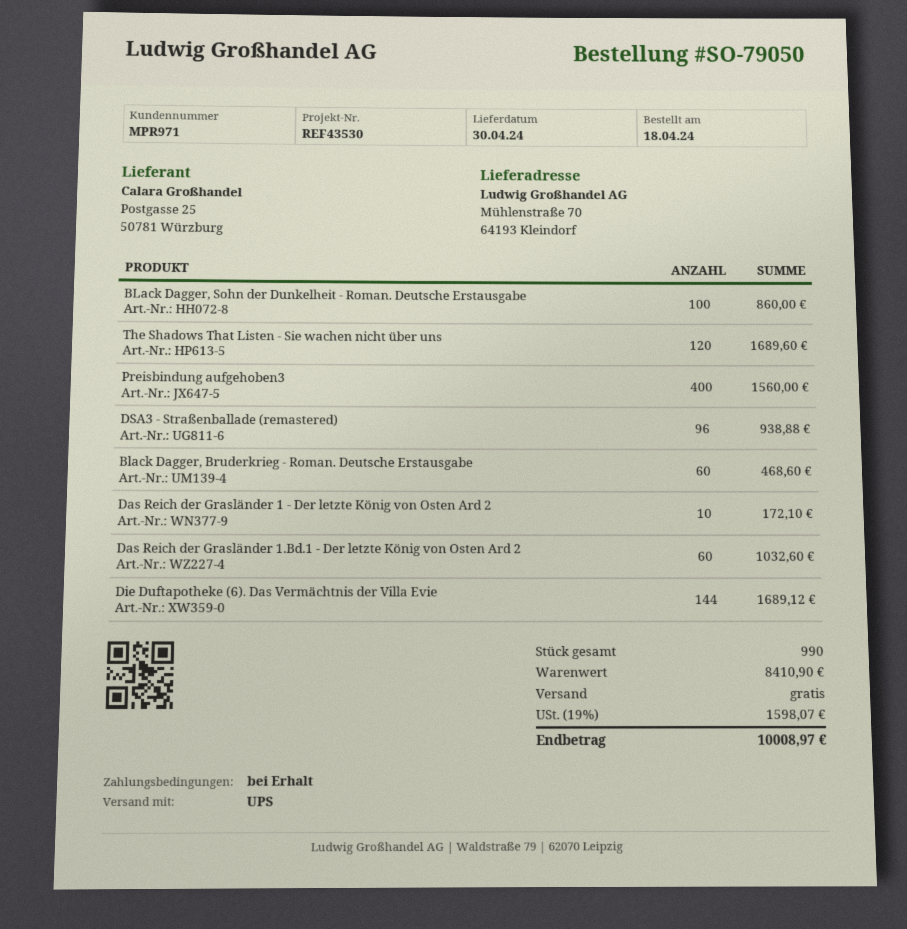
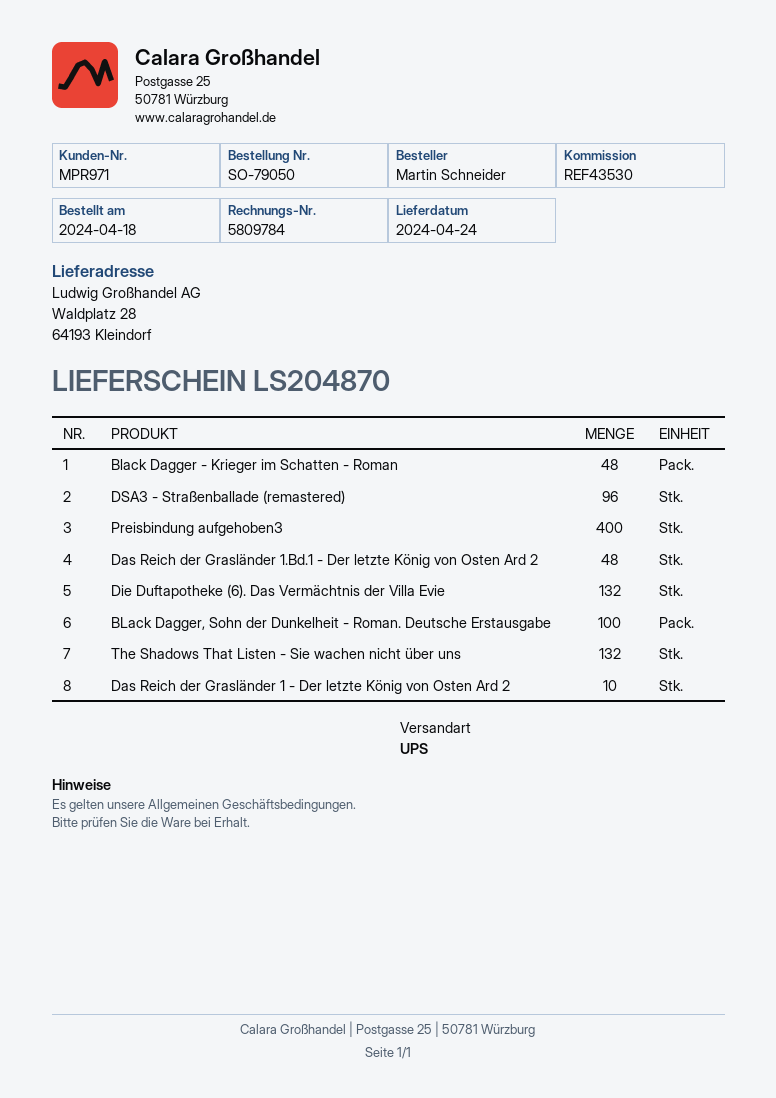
delivery date: 2024-04-30 -> 2024-04-24
ship to: Mühlenstraße 70, 64193 Kleindorf -> Waldplatz 28, 64193 Kleindorf
The Shadows That Listen - Sie wachen nicht über uns: 120 -> 132
Black Dagger, Bruderkrieg - Roman. Deutsche Erstausgabe: 60 -> none
Das Reich der Grasländer 1.Bd.1 - Der letzte König von Osten Ard 2: 60 -> 48
Die Duftapotheke (6). Das Vermächtnis der Villa Evie: 144 -> 132
Black Dagger - Krieger im Schatten - Roman: none -> 48

